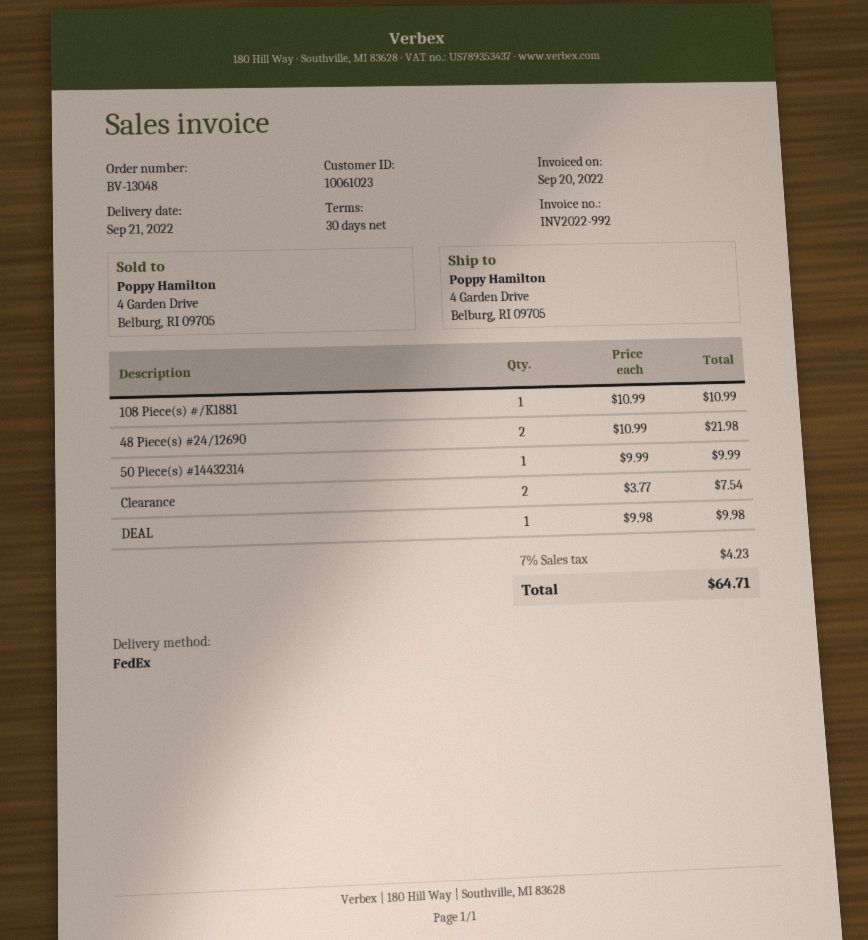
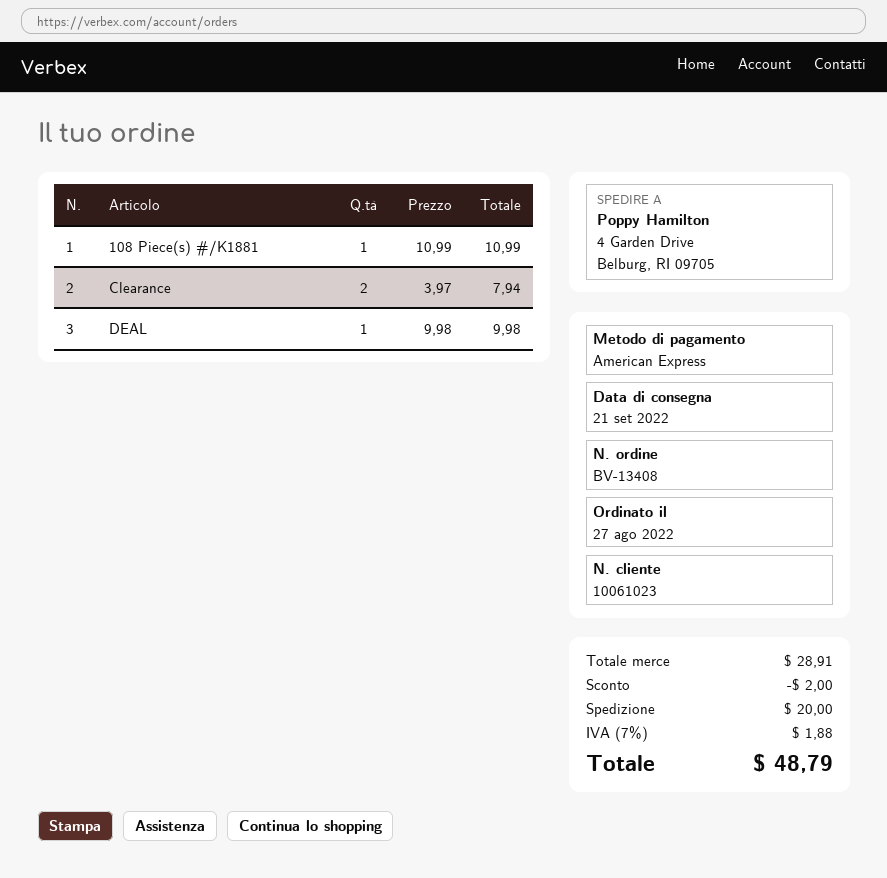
order number: BV-13048 -> BV-13408
48 Piece(s) #24/12690: 2 x 10.99 = 21.98 -> none
50 Piece(s) #14432314: 1 x 9.99 = 9.99 -> none
Clearance: 2 x 3.77 = 7.54 -> 2 x 3.97 = 7.94
discount: none -> 2.00
shipping: none -> 20.00
tax: 7% = 4.23 -> 7% = 1.88
total: 64.71 -> 48.79

